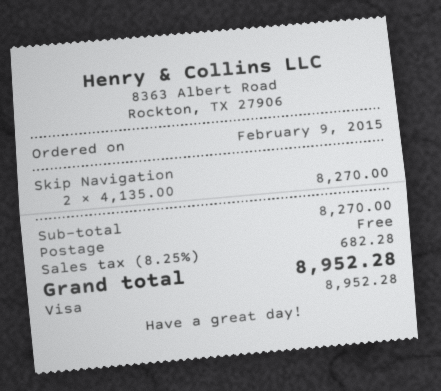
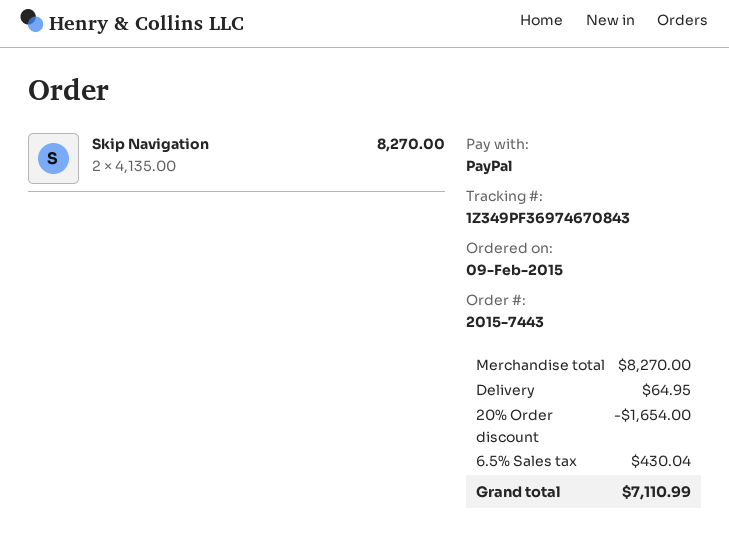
payment method: Visa -> PayPal
discount: none -> 20% = 1654.00
shipping: 0.00 -> 64.95
tax: 8.25% = 682.28 -> 6.5% = 430.04
total: 8952.28 -> 7110.99

